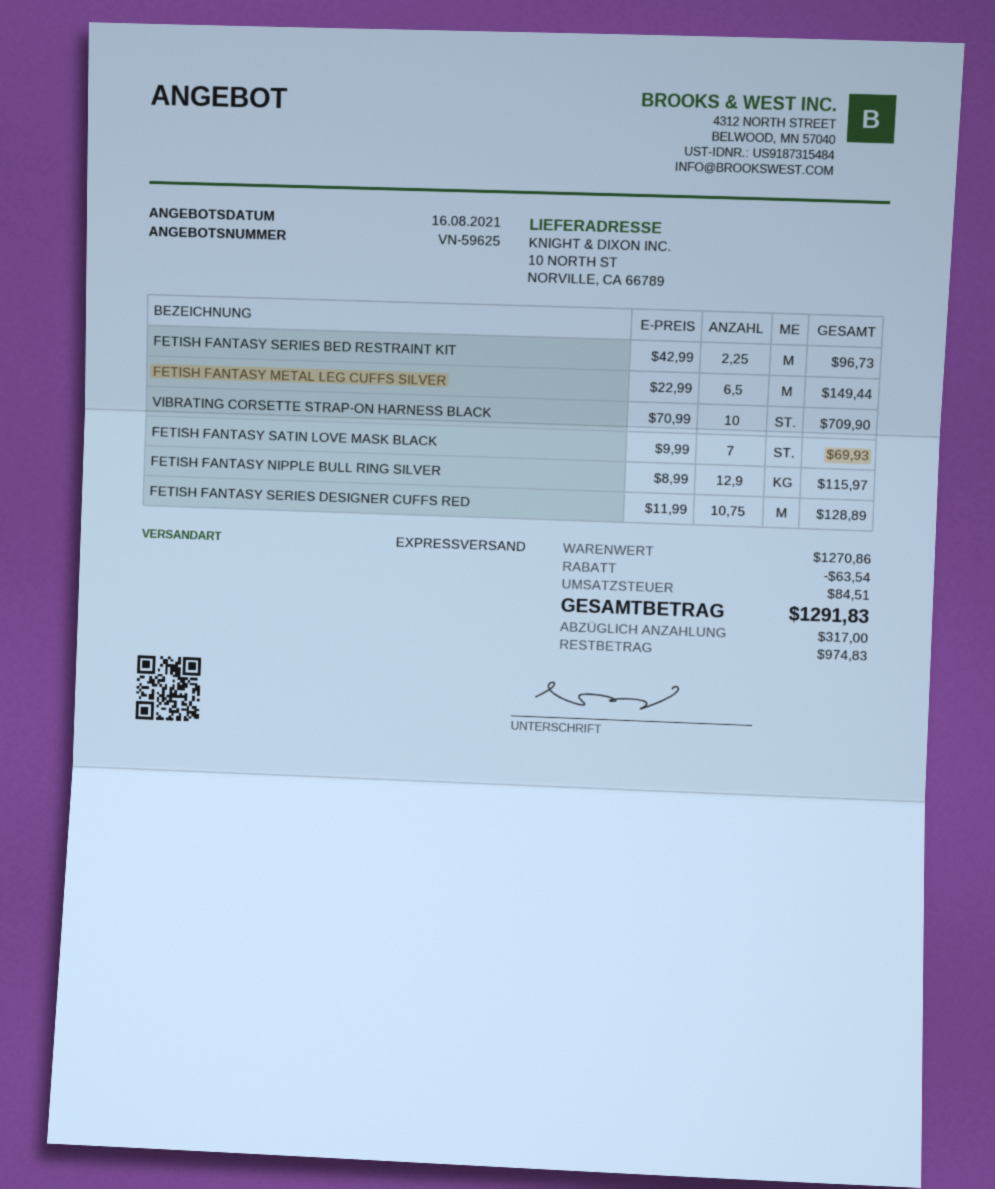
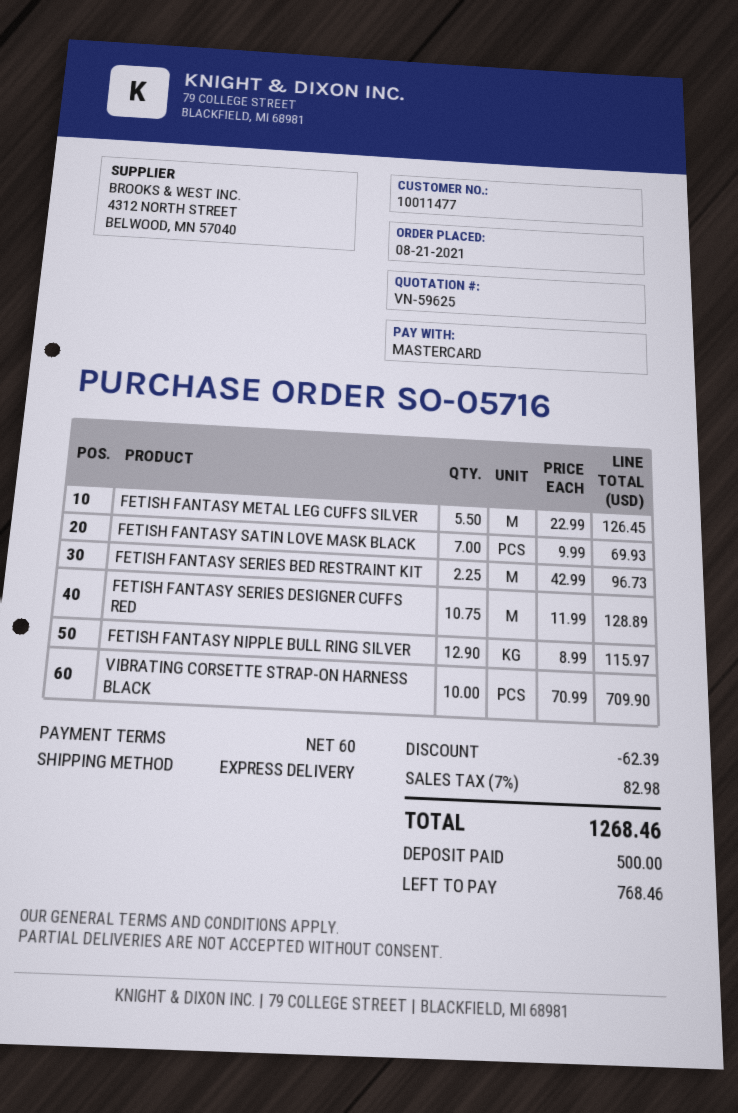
FETISH FANTASY METAL LEG CUFFS SILVER: 6.5 x 22.99 = 149.44 -> 5.5 x 22.99 = 126.45
discount: 63.54 -> 62.39
tax: 84.51 -> 82.98
total: 1291.83 -> 1268.46
deposit: 317.00 -> 500.00
balance: 974.83 -> 768.46

